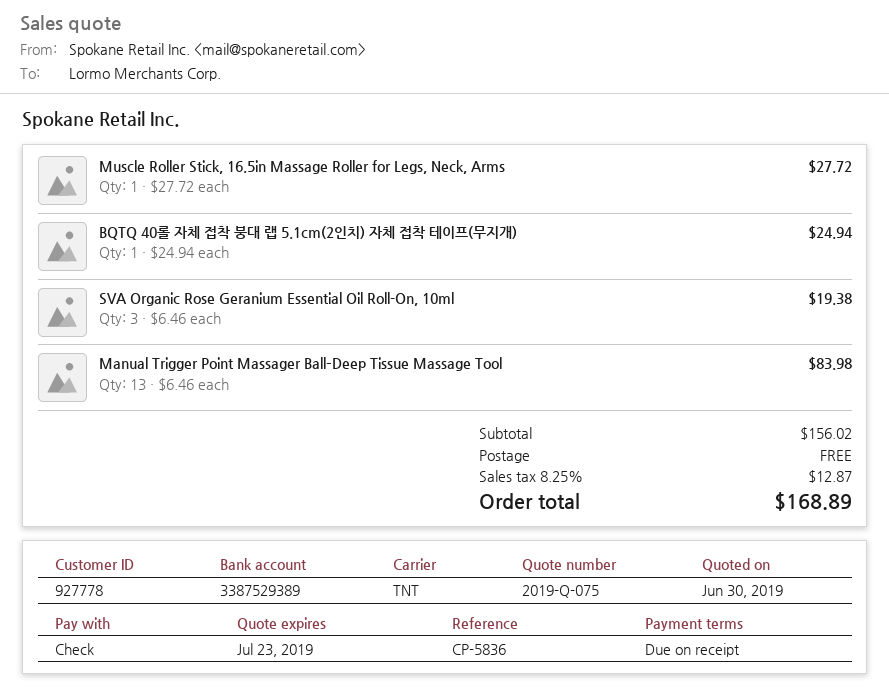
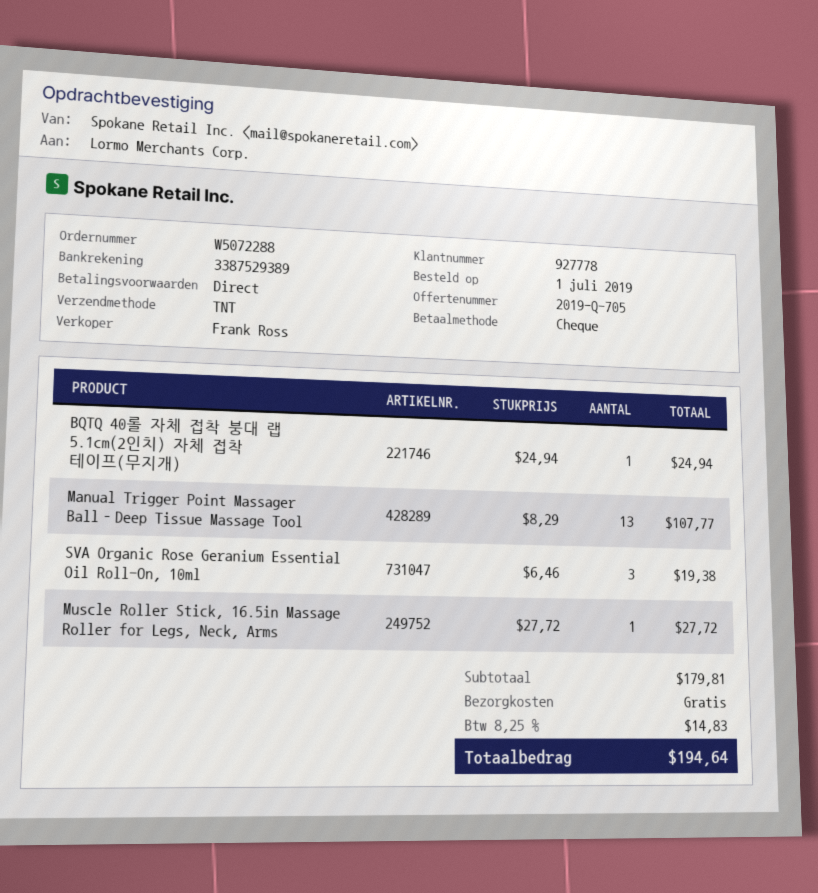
quote number: 2019-Q-075 -> 2019-Q-705
Manual Trigger Point Massager Ball–Deep Tissue Massage Tool: 13 x 6.46 = 83.98 -> 13 x 8.29 = 107.77
subtotal: 156.02 -> 179.81
tax: 8.25% = 12.87 -> 8.25% = 14.83
total: 168.89 -> 194.64

